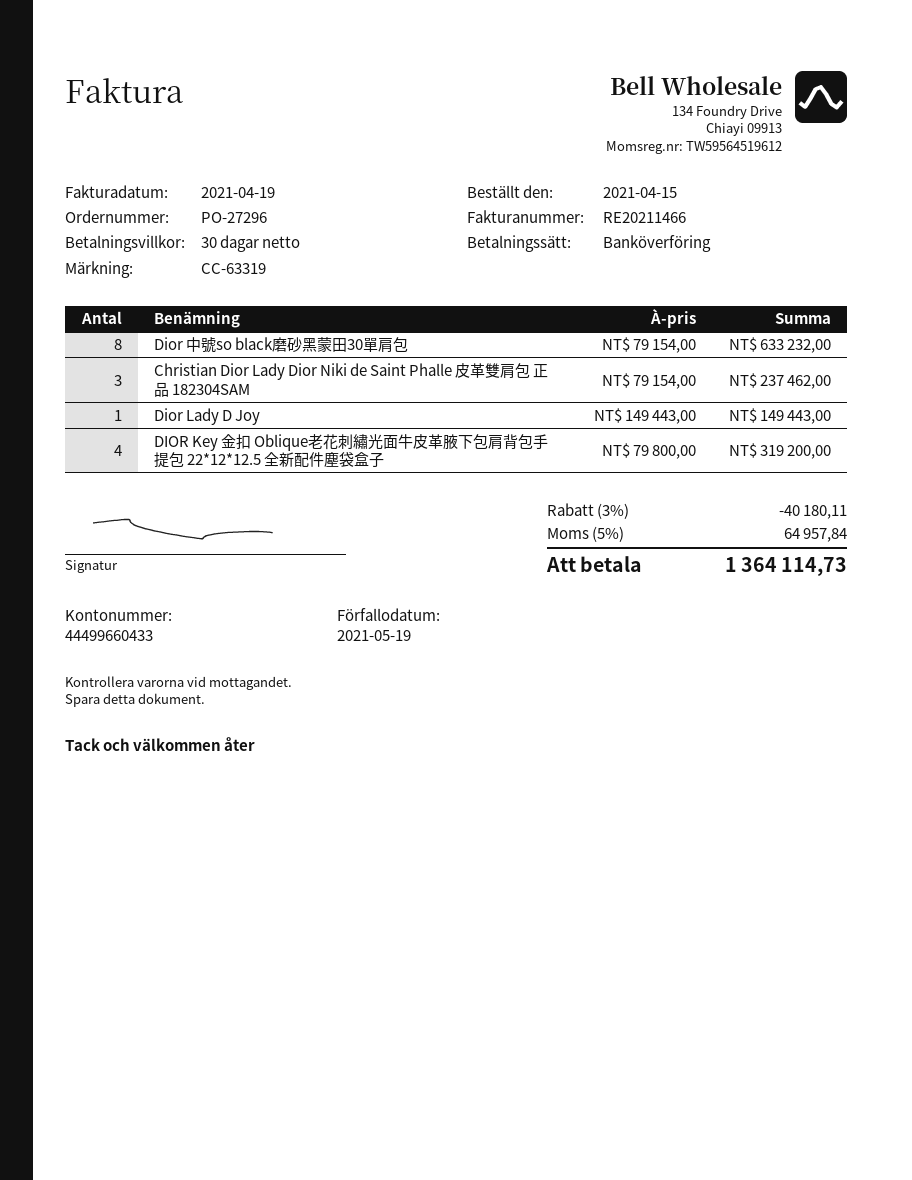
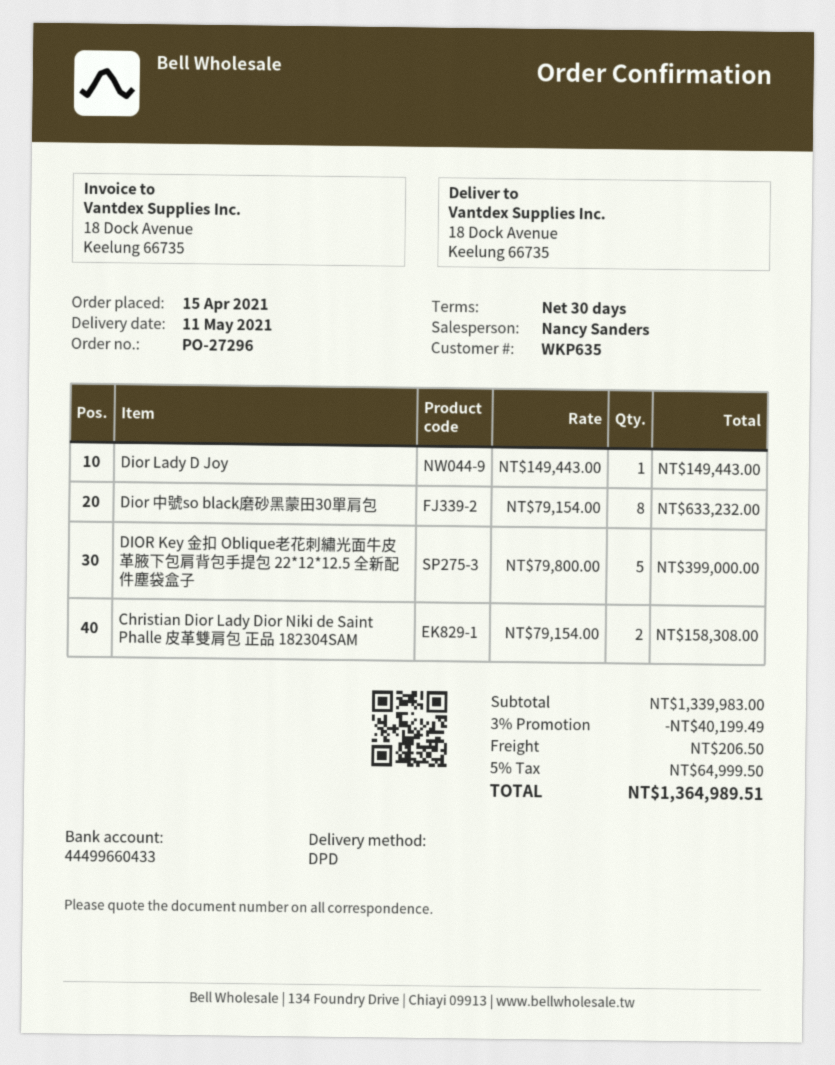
Christian Dior Lady Dior Niki de Saint Phalle 皮革雙肩包 正品 182304SAM: 3 x 79154.00 = 237462.00 -> 2 x 79154.00 = 158308.00
DIOR Key 金扣 Oblique老花刺繡光面牛皮革腋下包肩背包手提包 22*12*12.5 全新配件塵袋盒子: 4 x 79800.00 = 319200.00 -> 5 x 79800.00 = 399000.00
discount: 3% = 40180.11 -> 3% = 40199.49
shipping: none -> 206.50
tax: 5% = 64957.84 -> 5% = 64999.50
total: 1364114.73 -> 1364989.51

